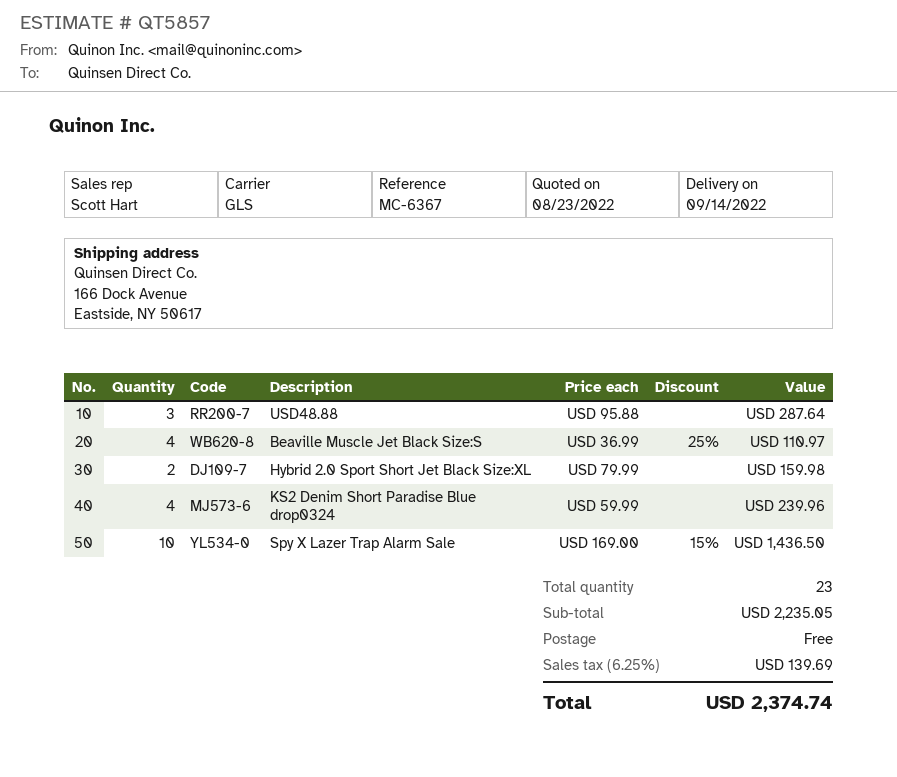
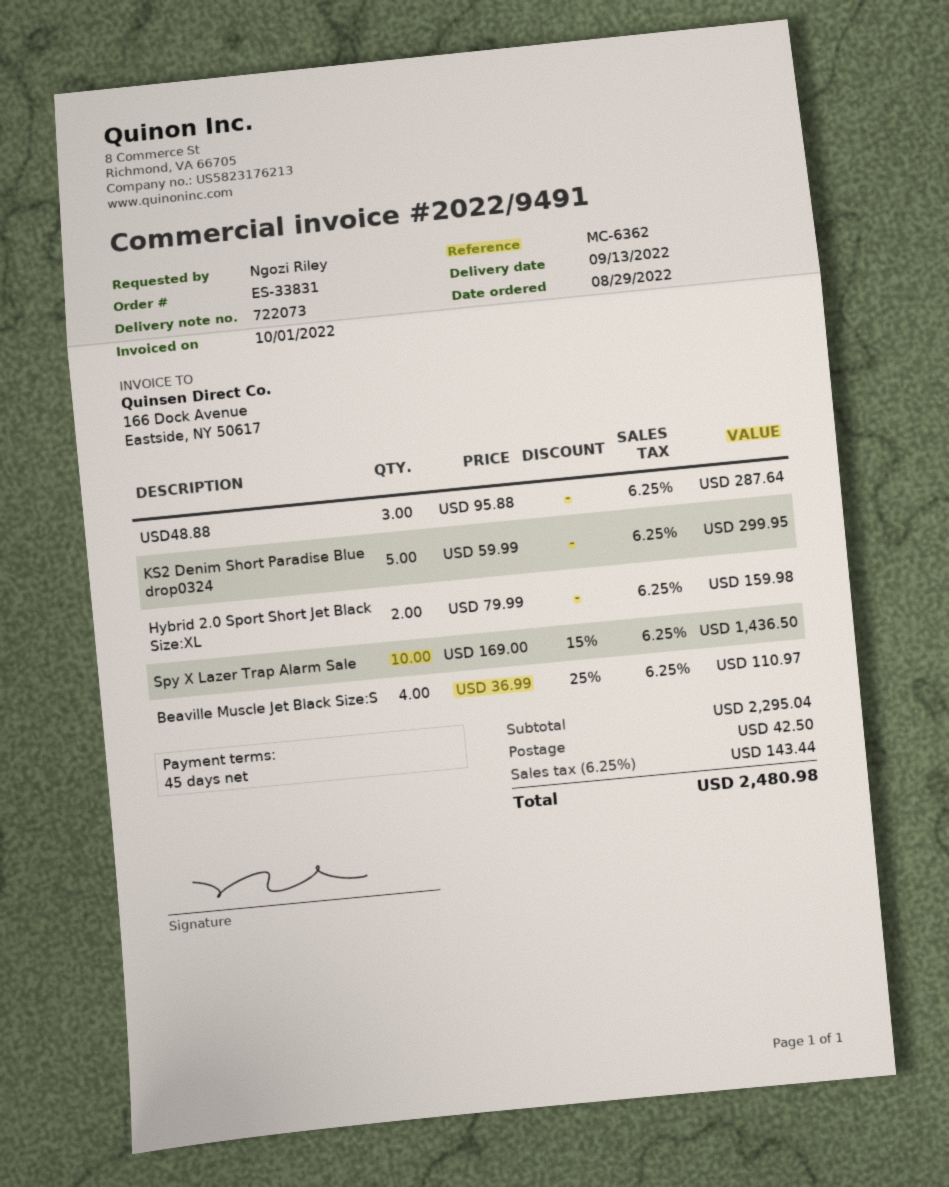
delivery date: 2022-09-14 -> 2022-09-13
reference: MC-6367 -> MC-6362
KS2 Denim Short Paradise Blue drop0324: 4 x 59.99 = 239.96 -> 5 x 59.99 = 299.95
subtotal: 2235.05 -> 2295.04
shipping: 0.00 -> 42.50
tax: 6.25% = 139.69 -> 6.25% = 143.44
total: 2374.74 -> 2480.98

